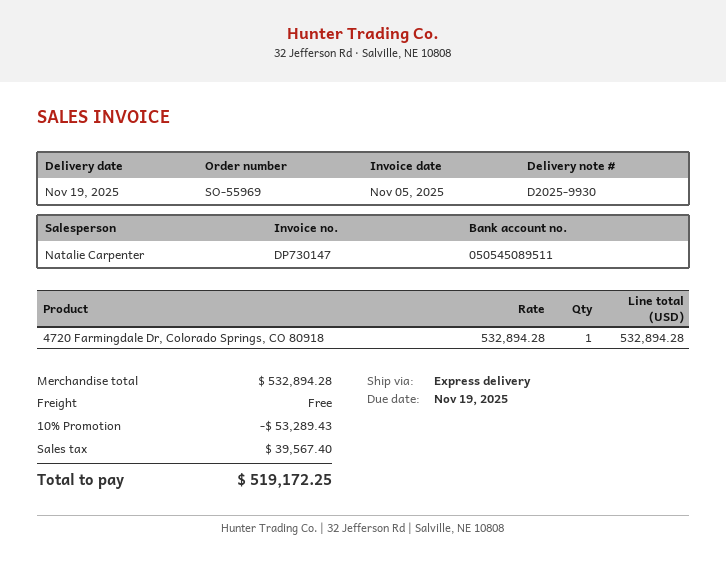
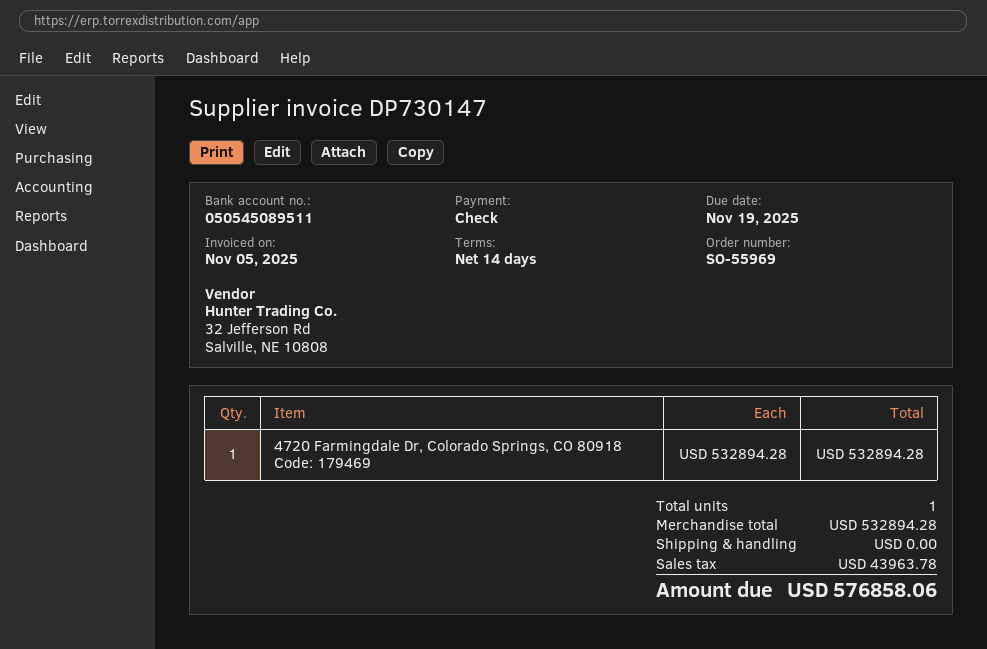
discount: 10% = 53289.43 -> none
tax: 39567.40 -> 43963.78
total: 519172.25 -> 576858.06

